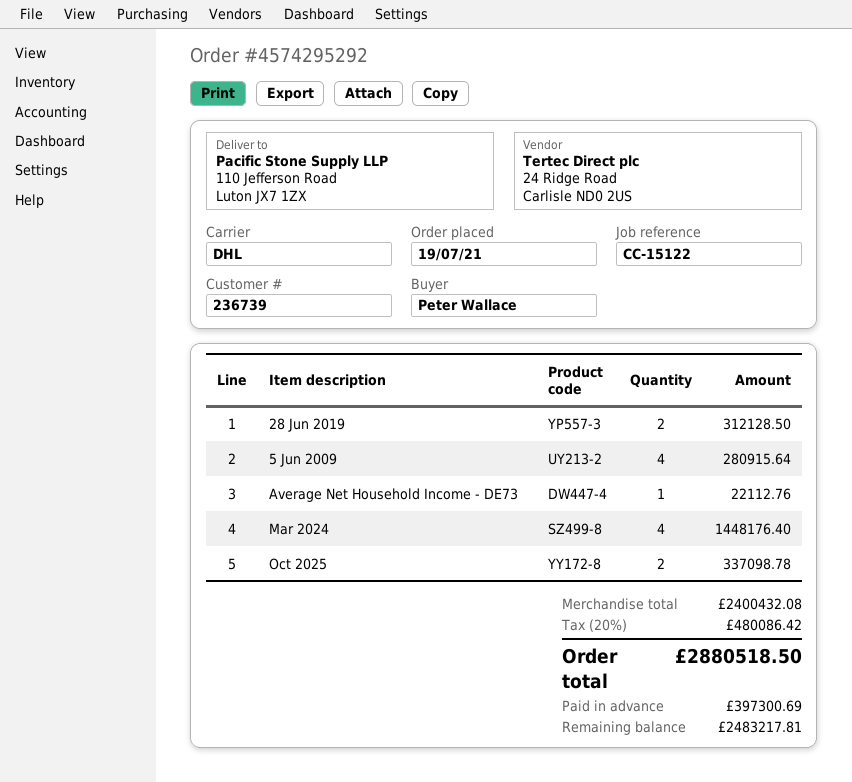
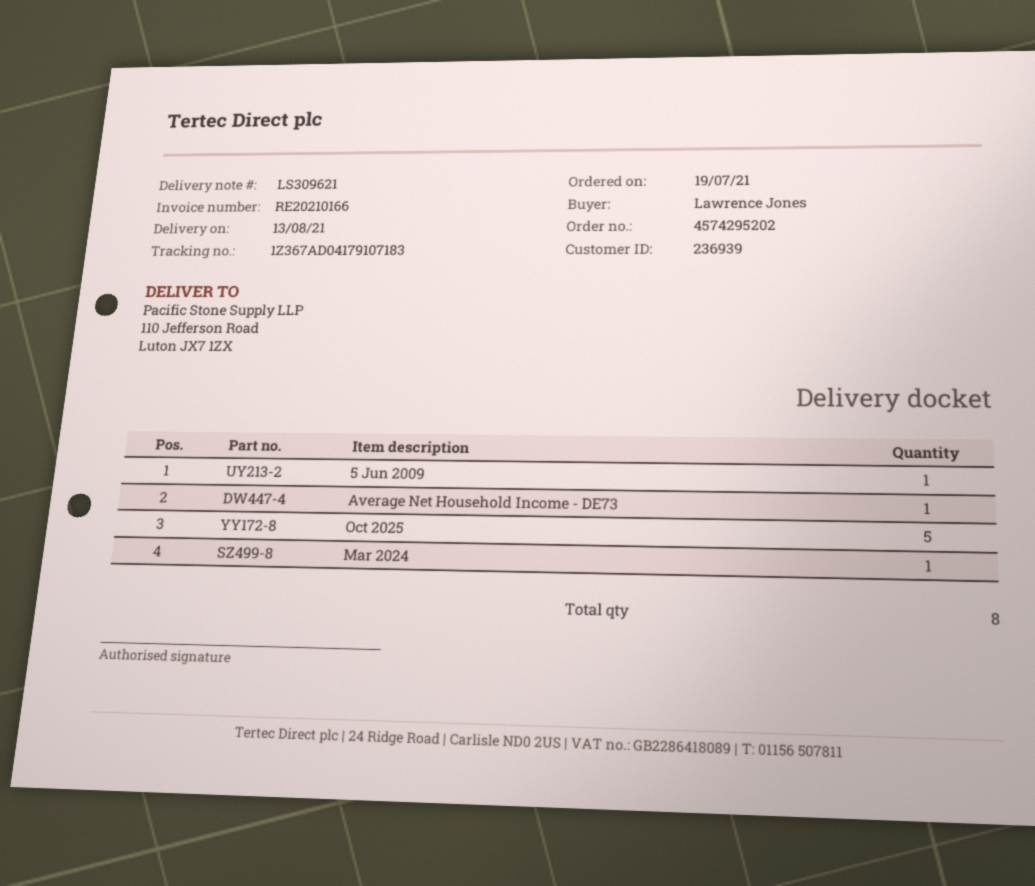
order number: 4574295292 -> 4574295202
customer number: 236739 -> 236939
ordered by: Peter Wallace -> Lawrence Jones
28 Jun 2019: 2 -> none
5 Jun 2009: 4 -> 1
Mar 2024: 4 -> 1
Oct 2025: 2 -> 5

